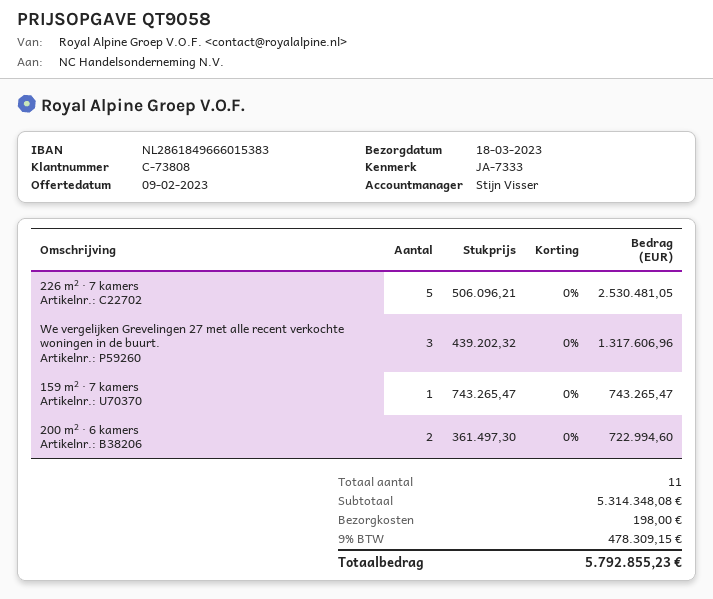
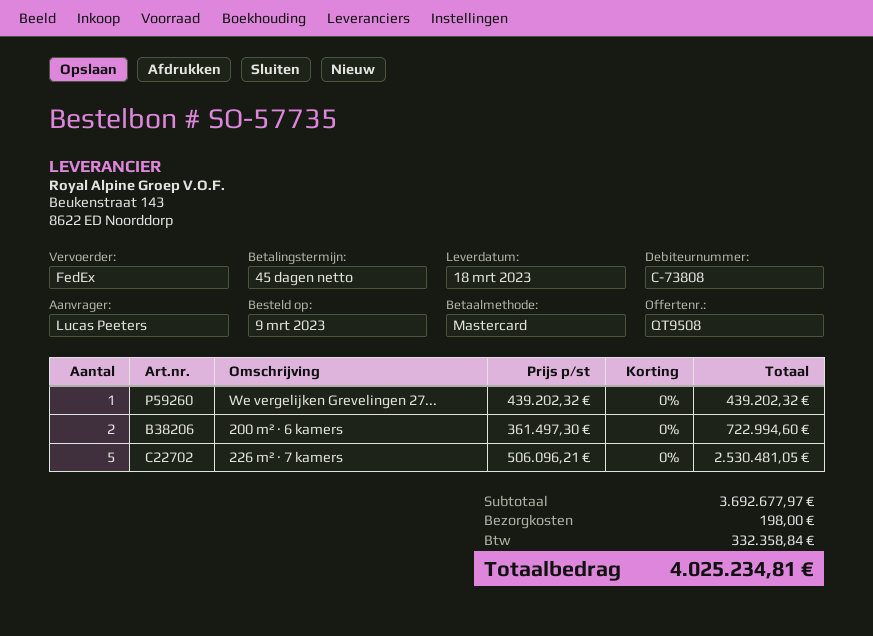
quote number: QT9058 -> QT9508
We vergelijken Grevelingen 27 met alle recent verkochte woningen in de buurt.: 3 x 439202.32 = 1317606.96 -> 1 x 439202.32 = 439202.32
159 m² · 7 kamers: 1 x 743265.47 = 743265.47 -> none
subtotal: 5314348.08 -> 3692677.97
tax: 478309.15 -> 332358.84
total: 5792855.23 -> 4025234.81

